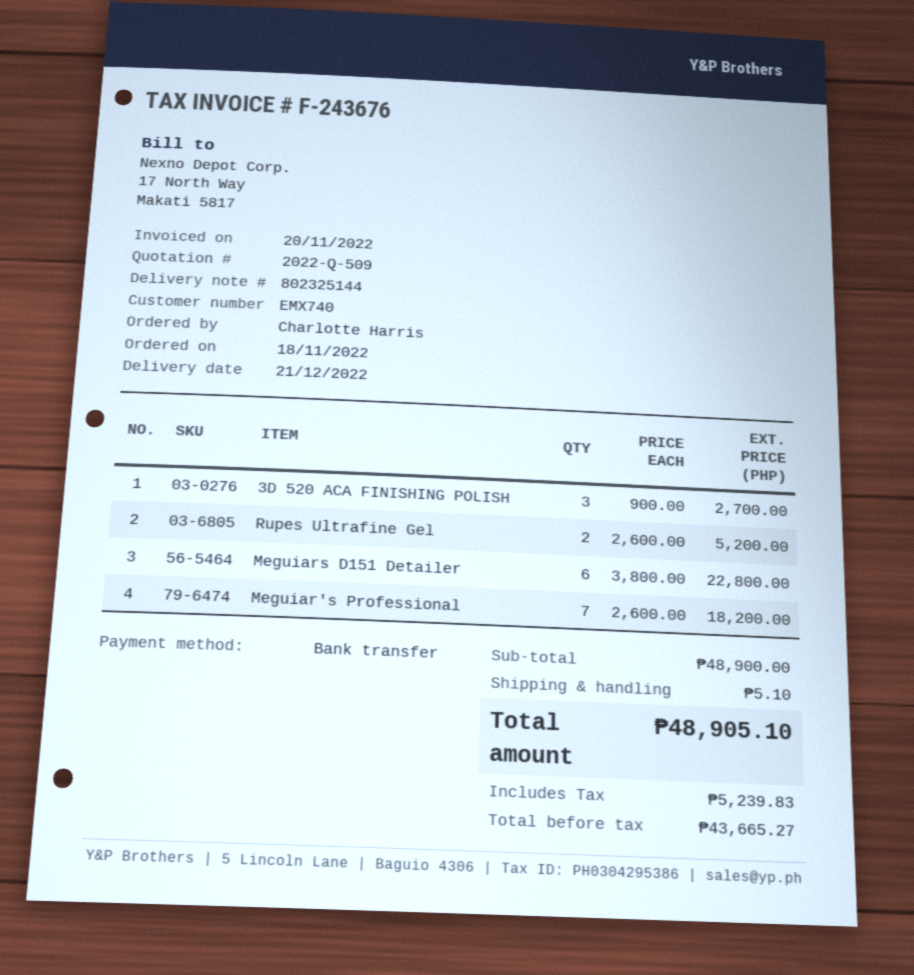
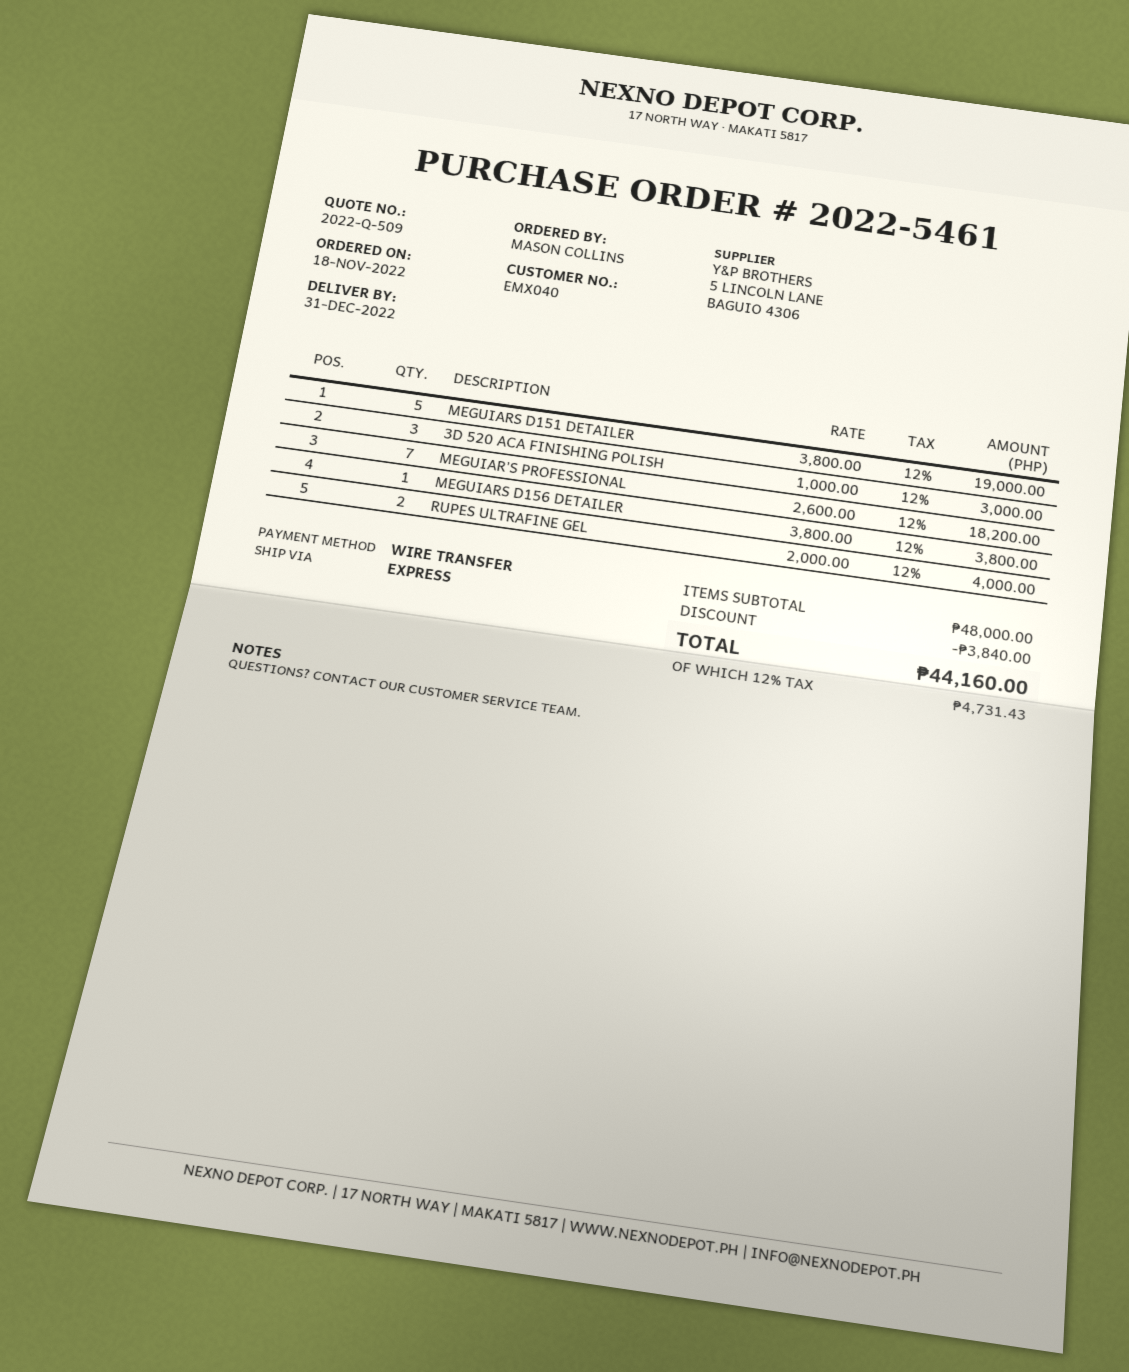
delivery date: 2022-12-21 -> 2022-12-31
customer number: EMX740 -> EMX040
ordered by: Charlotte Harris -> MASON COLLINS
3D 520 ACA FINISHING POLISH: 3 x 900.00 = 2700.00 -> 3 x 1000.00 = 3000.00
Rupes Ultrafine Gel: 2 x 2600.00 = 5200.00 -> 2 x 2000.00 = 4000.00
Meguiars D151 Detailer: 6 x 3800.00 = 22800.00 -> 5 x 3800.00 = 19000.00
MEGUIARS D156 DETAILER: none -> 1 x 3800.00 = 3800.00
subtotal: 48900.00 -> 48000.00
discount: none -> 3840.00
shipping: 5.10 -> none
tax: 5239.83 -> 4731.43
total: 48905.10 -> 44160.00

